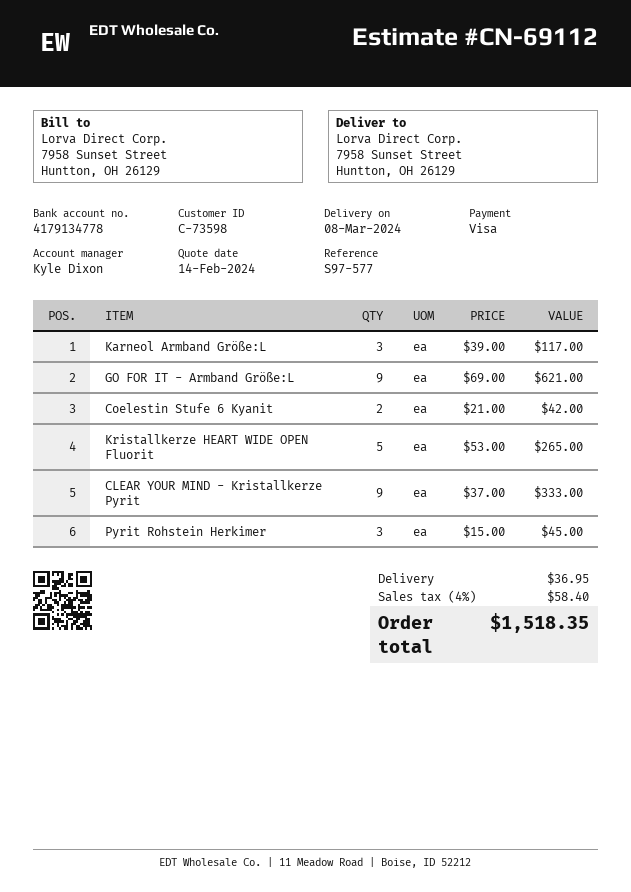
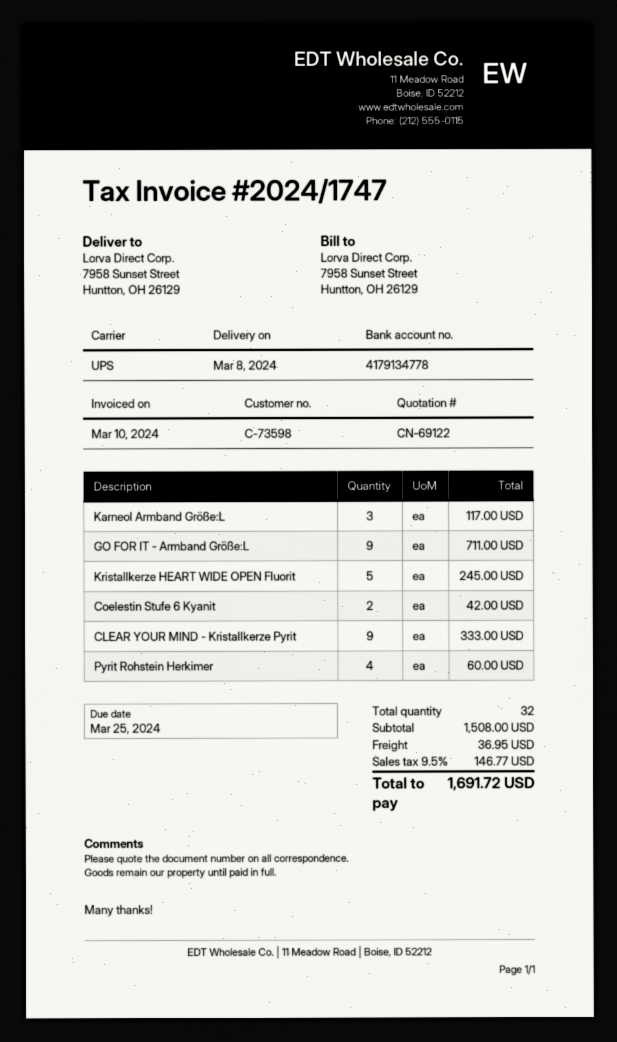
quote number: CN-69112 -> CN-69122
GO FOR IT - Armband Größe:L: 9 for 621.00 -> 9 for 711.00
Kristallkerze HEART WIDE OPEN Fluorit: 5 for 265.00 -> 5 for 245.00
Pyrit Rohstein Herkimer: 3 for 45.00 -> 4 for 60.00
tax: 4% = 58.40 -> 9.5% = 146.77
total: 1518.35 -> 1691.72

